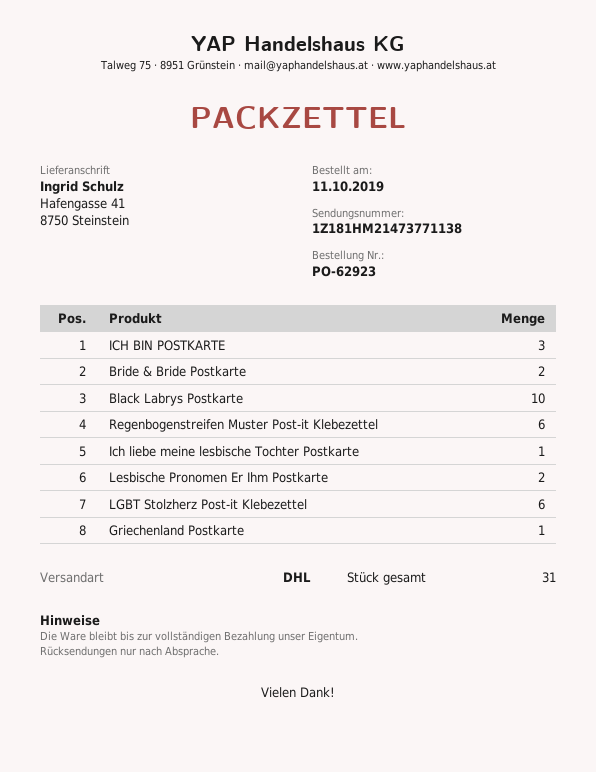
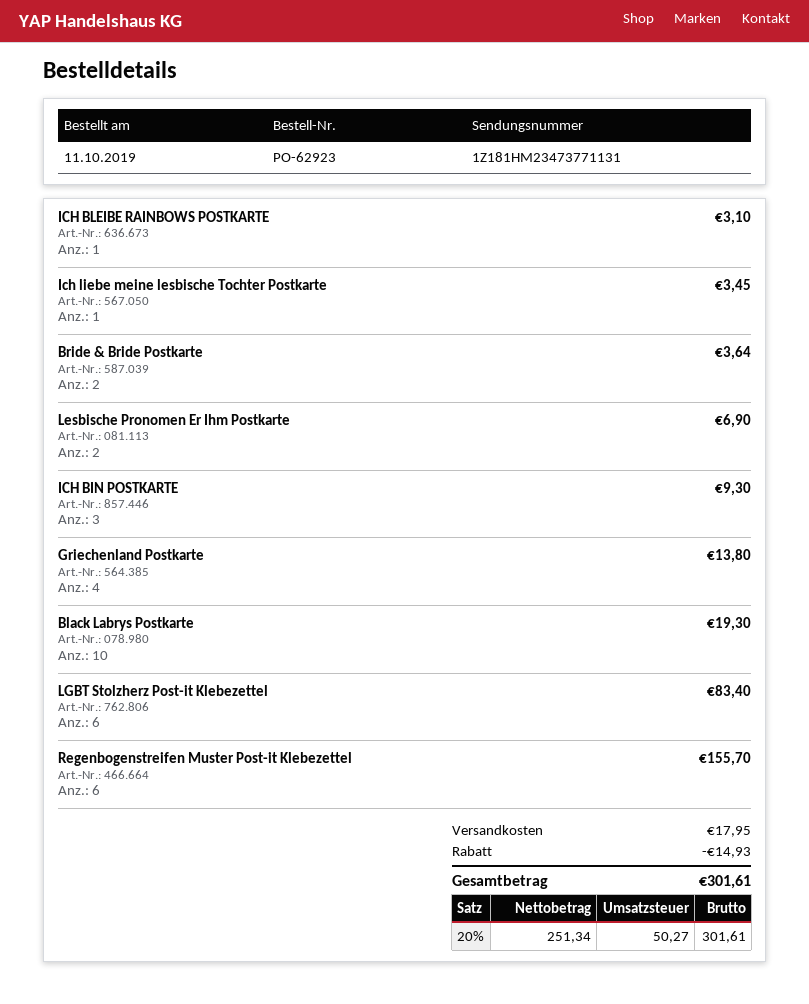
tracking number: 1Z181HM21473771138 -> 1Z181HM23473771131
Griechenland Postkarte: 1 -> 4
ICH BLEIBE RAINBOWS POSTKARTE: none -> 1

